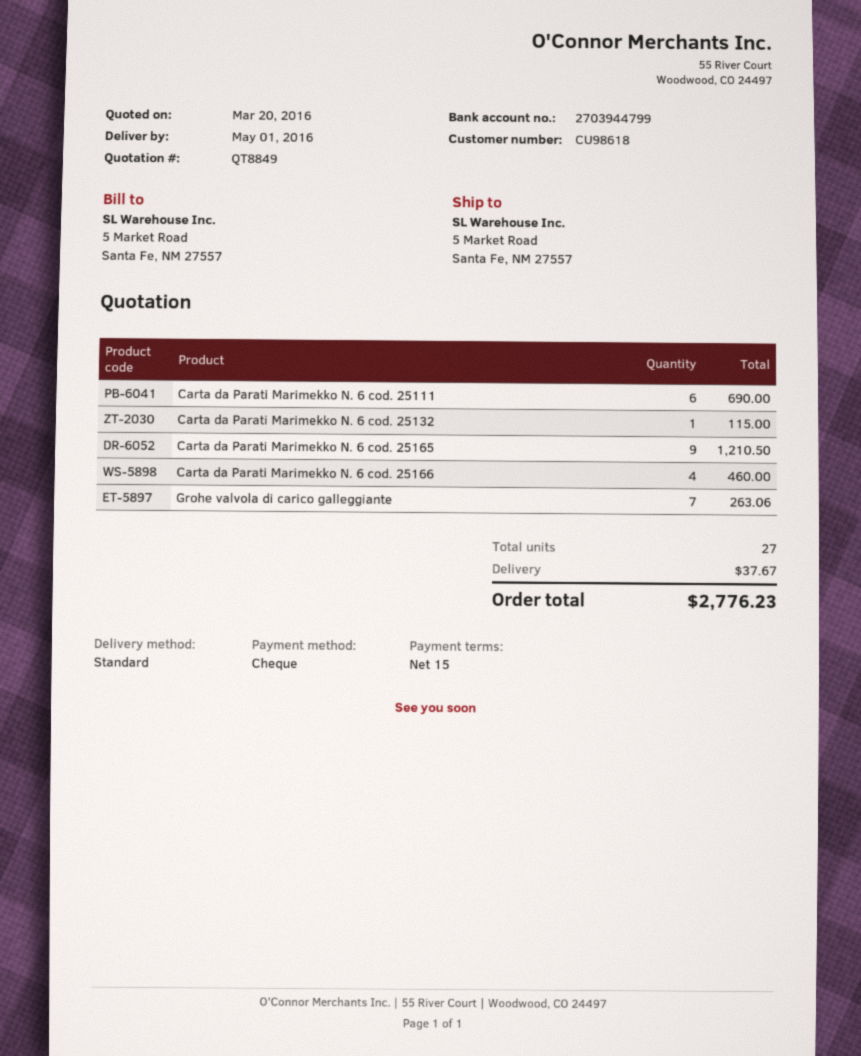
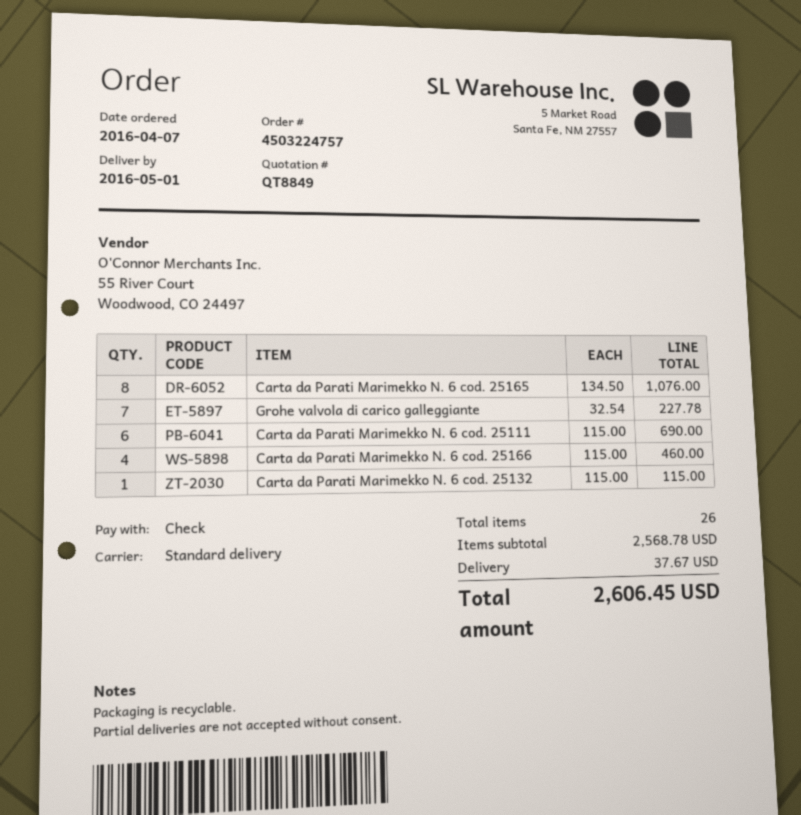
Carta da Parati Marimekko N. 6 cod. 25165: 9 for 1210.50 -> 8 for 1076.00
Grohe valvola di carico galleggiante: 7 for 263.06 -> 7 for 227.78
total quantity: 27 -> 26
total: 2776.23 -> 2606.45

